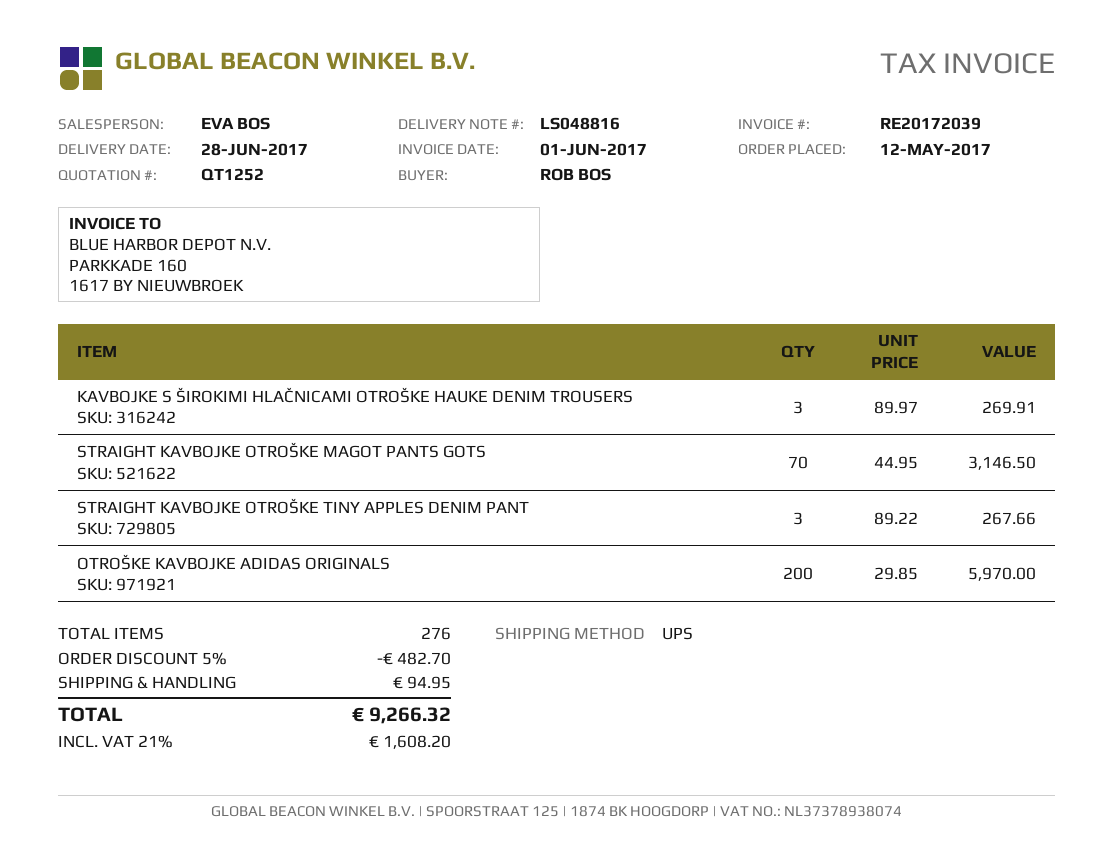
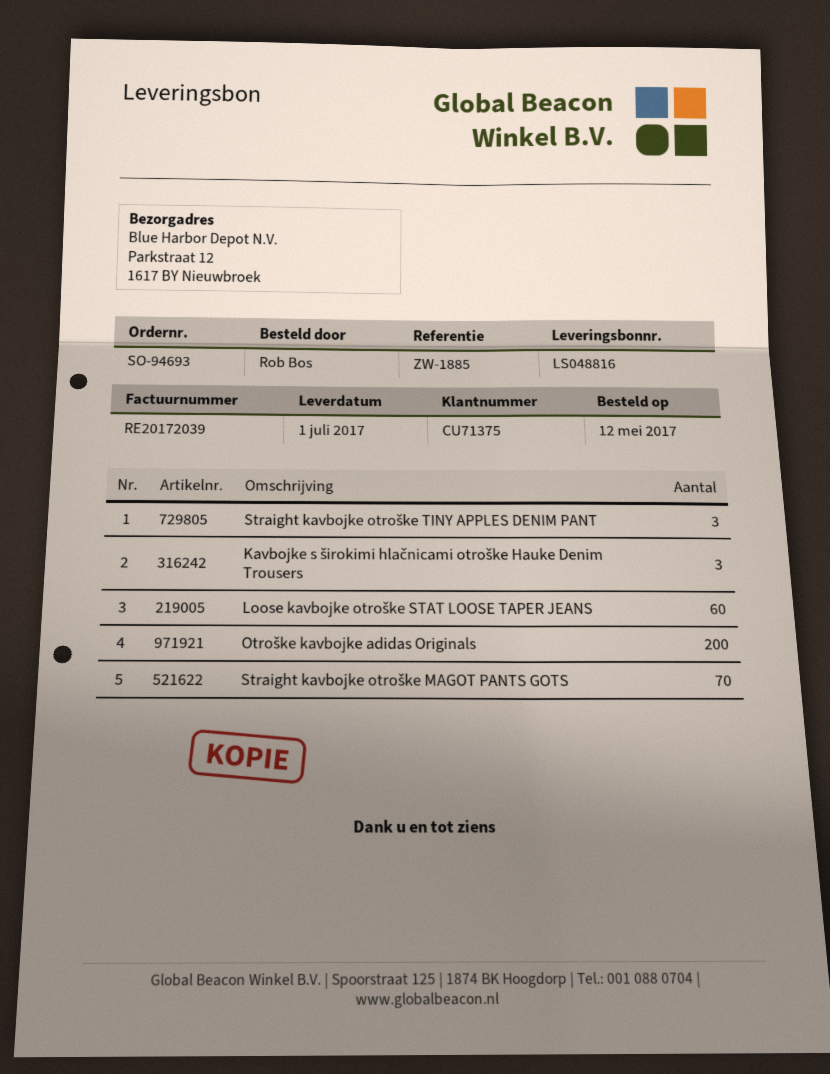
delivery date: 2017-06-28 -> 2017-07-01
Loose kavbojke otroške STAT LOOSE TAPER JEANS: none -> 60

